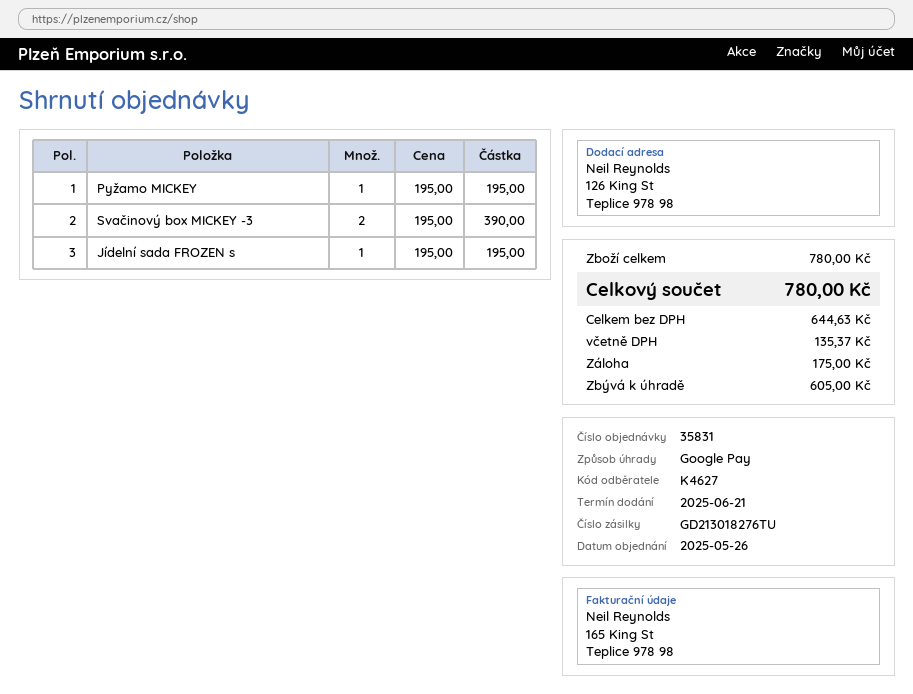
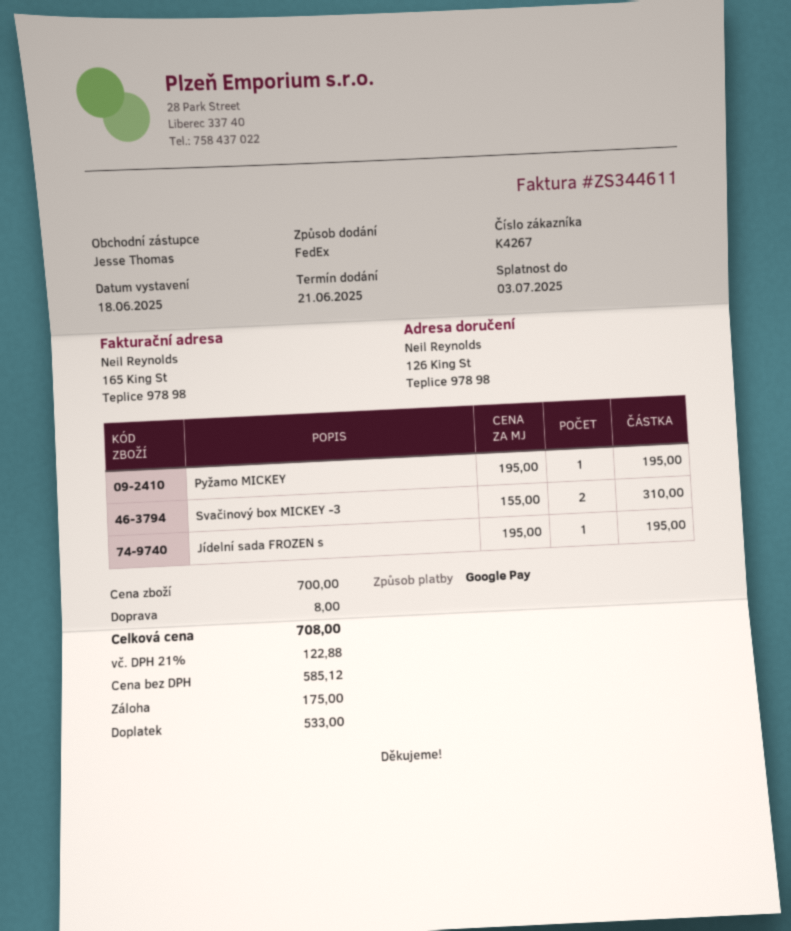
customer number: K4627 -> K4267
Svačinový box MICKEY -3: 2 x 195.00 = 390.00 -> 2 x 155.00 = 310.00
subtotal: 780.00 -> 700.00
shipping: none -> 8.00
net: 644.63 -> 585.12
tax: 135.37 -> 122.88
total: 780.00 -> 708.00
balance: 605.00 -> 533.00

